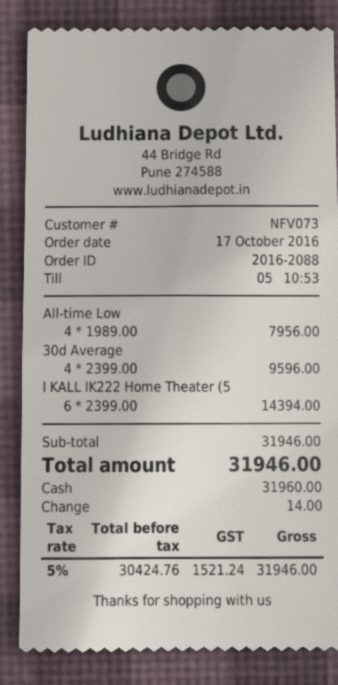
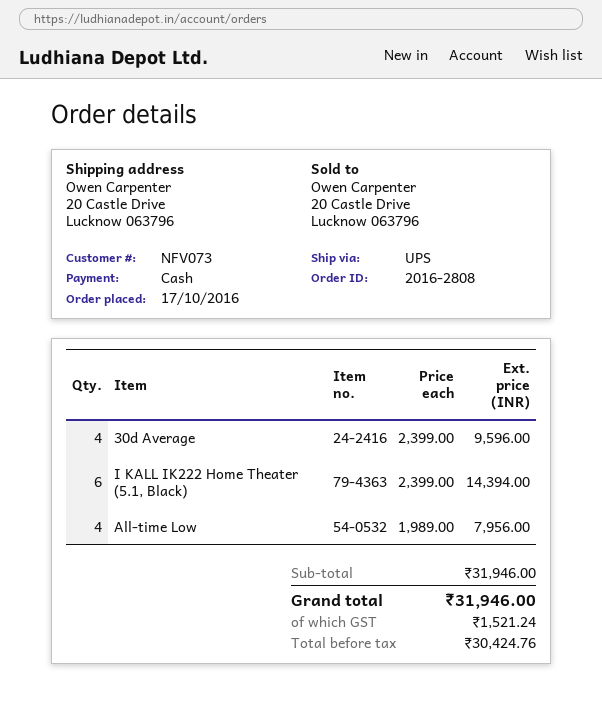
order number: 2016-2088 -> 2016-2808

